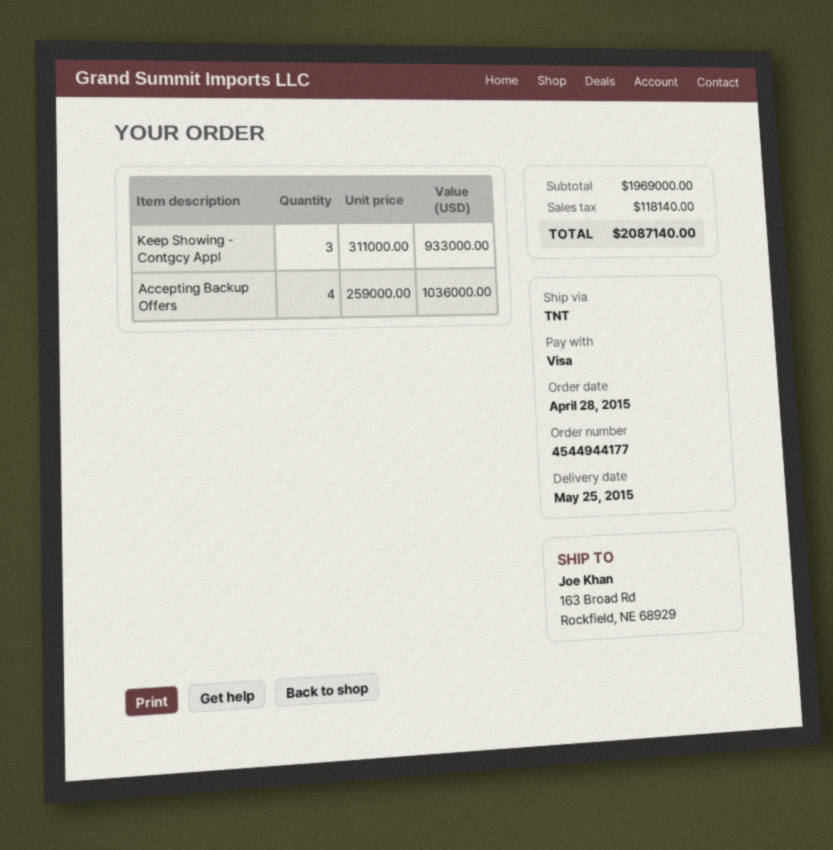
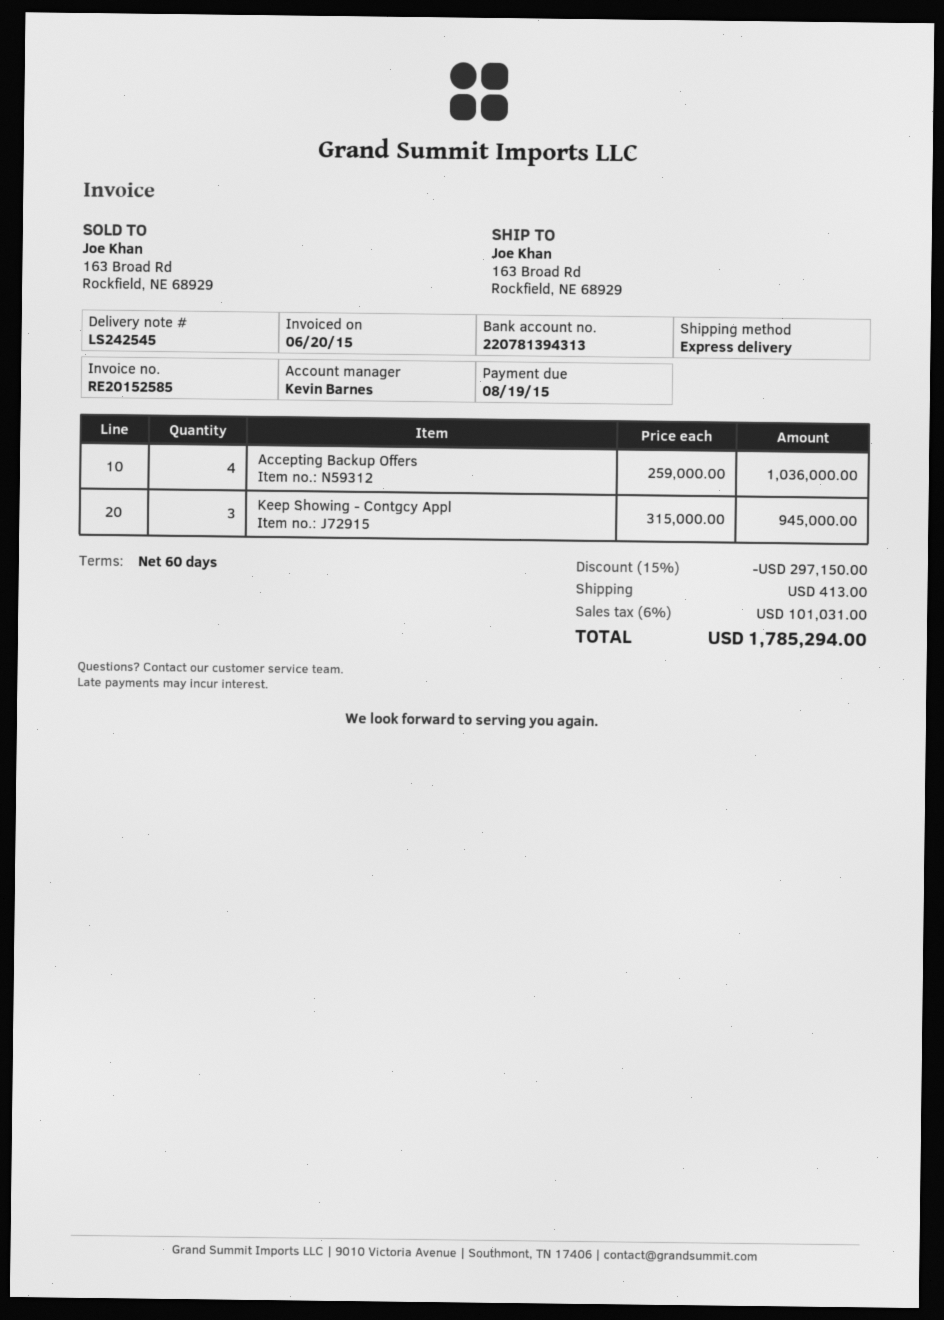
shipping method: TNT -> express
Keep Showing - Contgcy Appl: 3 x 311000.00 = 933000.00 -> 3 x 315000.00 = 945000.00
discount: none -> 15% = 297150.00
shipping: none -> 413.00
tax: 118140.00 -> 101031.00
total: 2087140.00 -> 1785294.00

